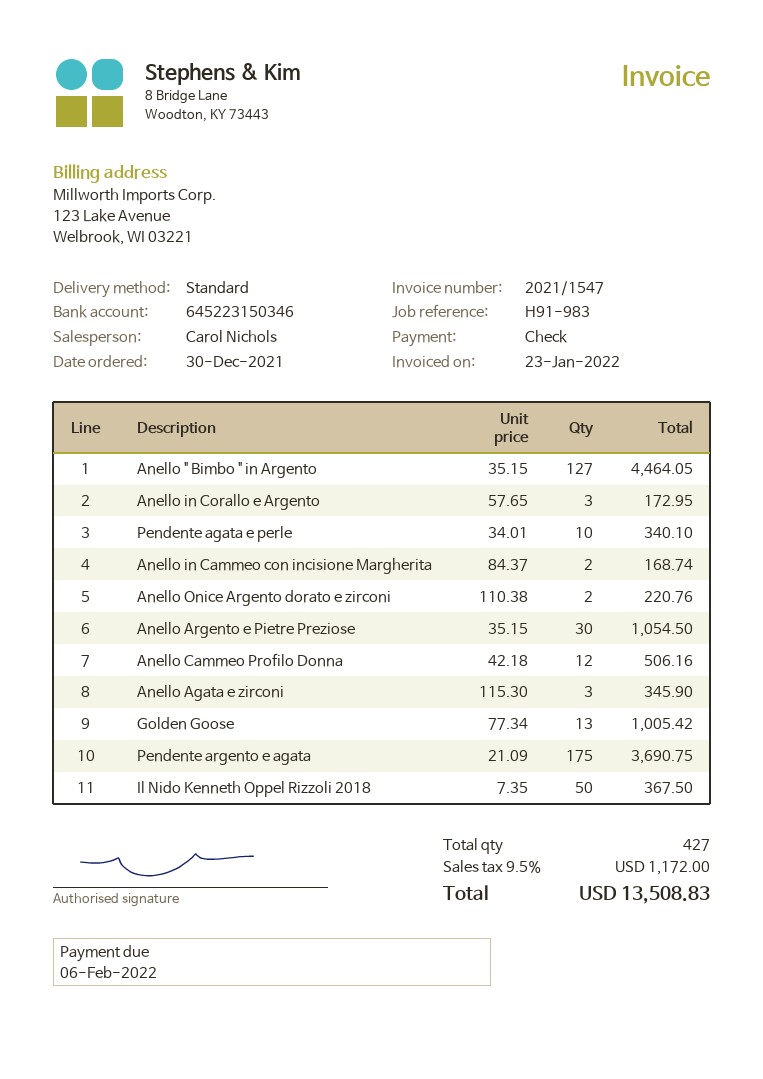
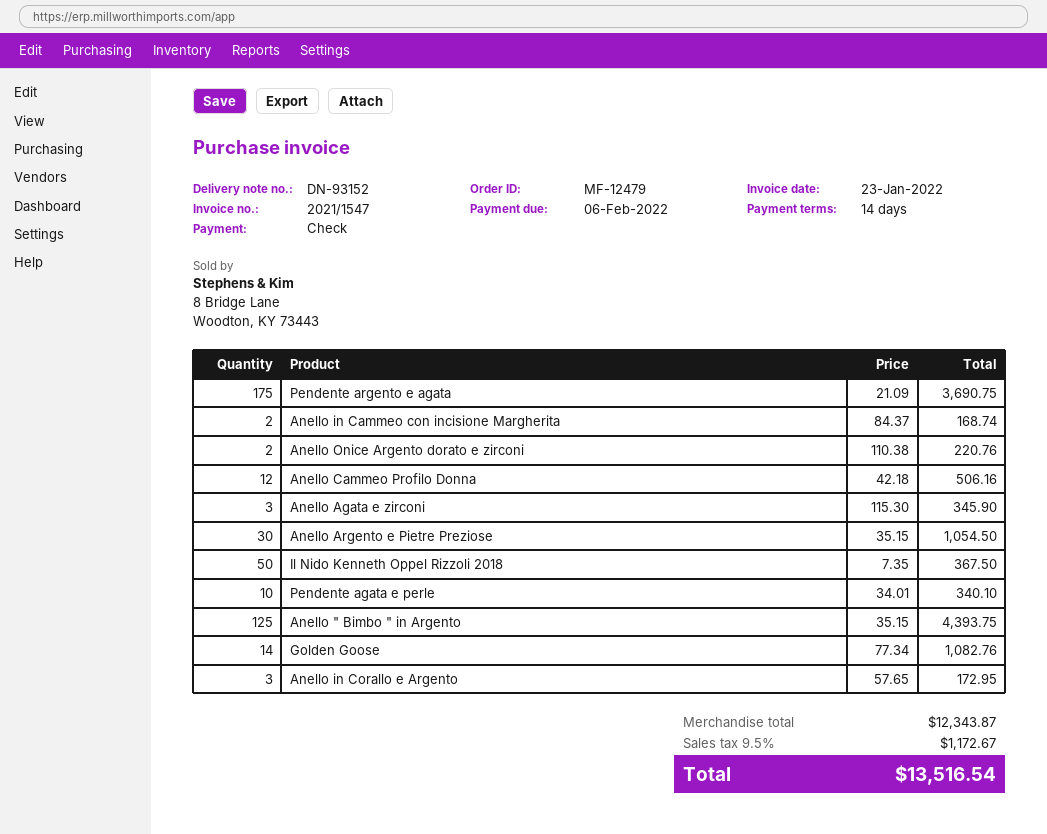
Anello " Bimbo " in Argento: 127 x 35.15 = 4464.05 -> 125 x 35.15 = 4393.75
Golden Goose: 13 x 77.34 = 1005.42 -> 14 x 77.34 = 1082.76
tax: 9.5% = 1172.00 -> 9.5% = 1172.67
total: 13508.83 -> 13516.54

